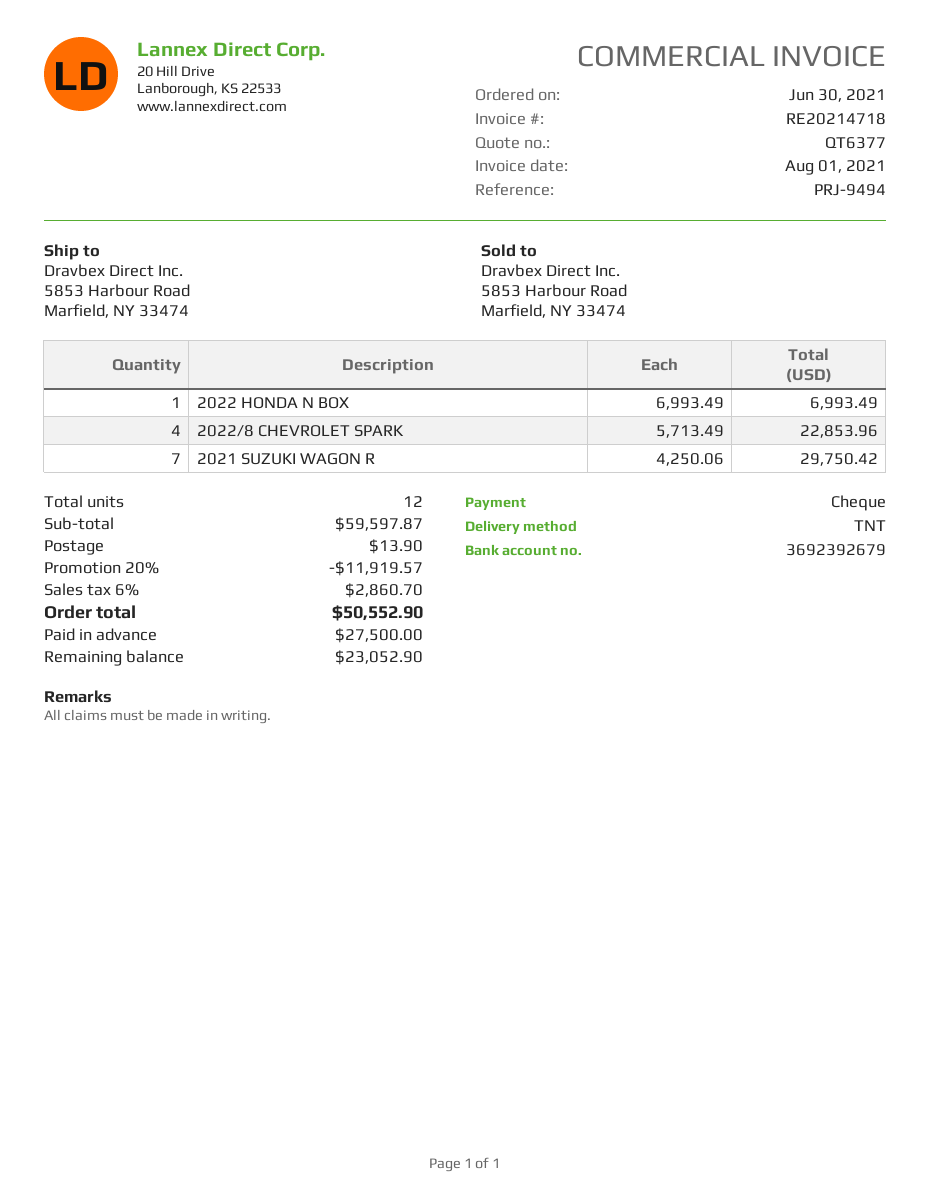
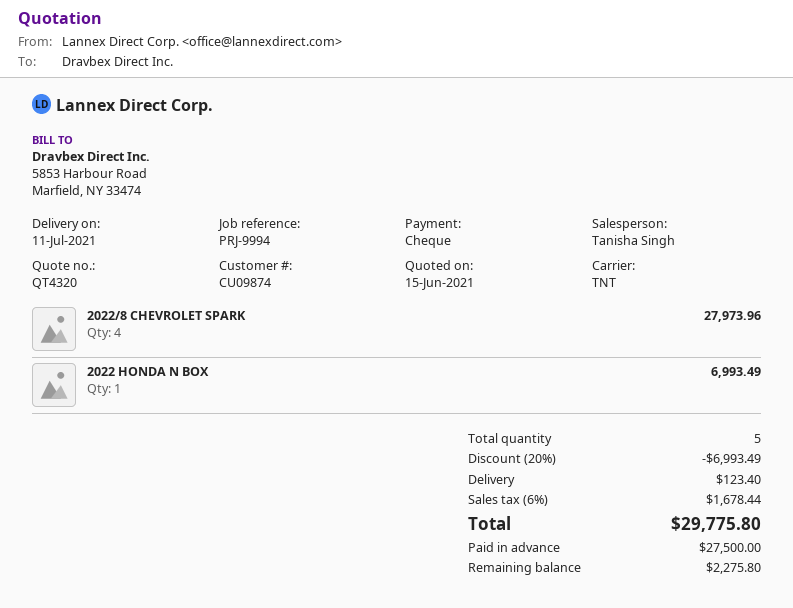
quote number: QT6377 -> QT4320
reference: PRJ-9494 -> PRJ-9994
2022/8 CHEVROLET SPARK: 4 for 22853.96 -> 4 for 27973.96
2021 SUZUKI WAGON R: 7 for 29750.42 -> none
total quantity: 12 -> 5
discount: 20% = 11919.57 -> 20% = 6993.49
shipping: 13.90 -> 123.40
tax: 6% = 2860.70 -> 6% = 1678.44
total: 50552.90 -> 29775.80
balance: 23052.90 -> 2275.80

